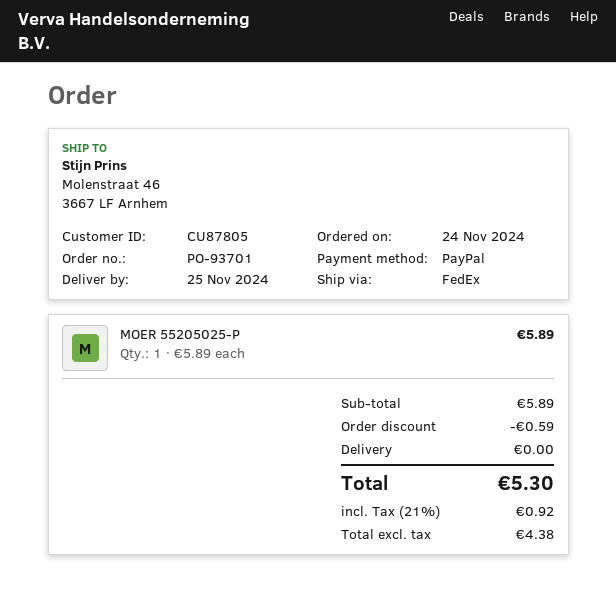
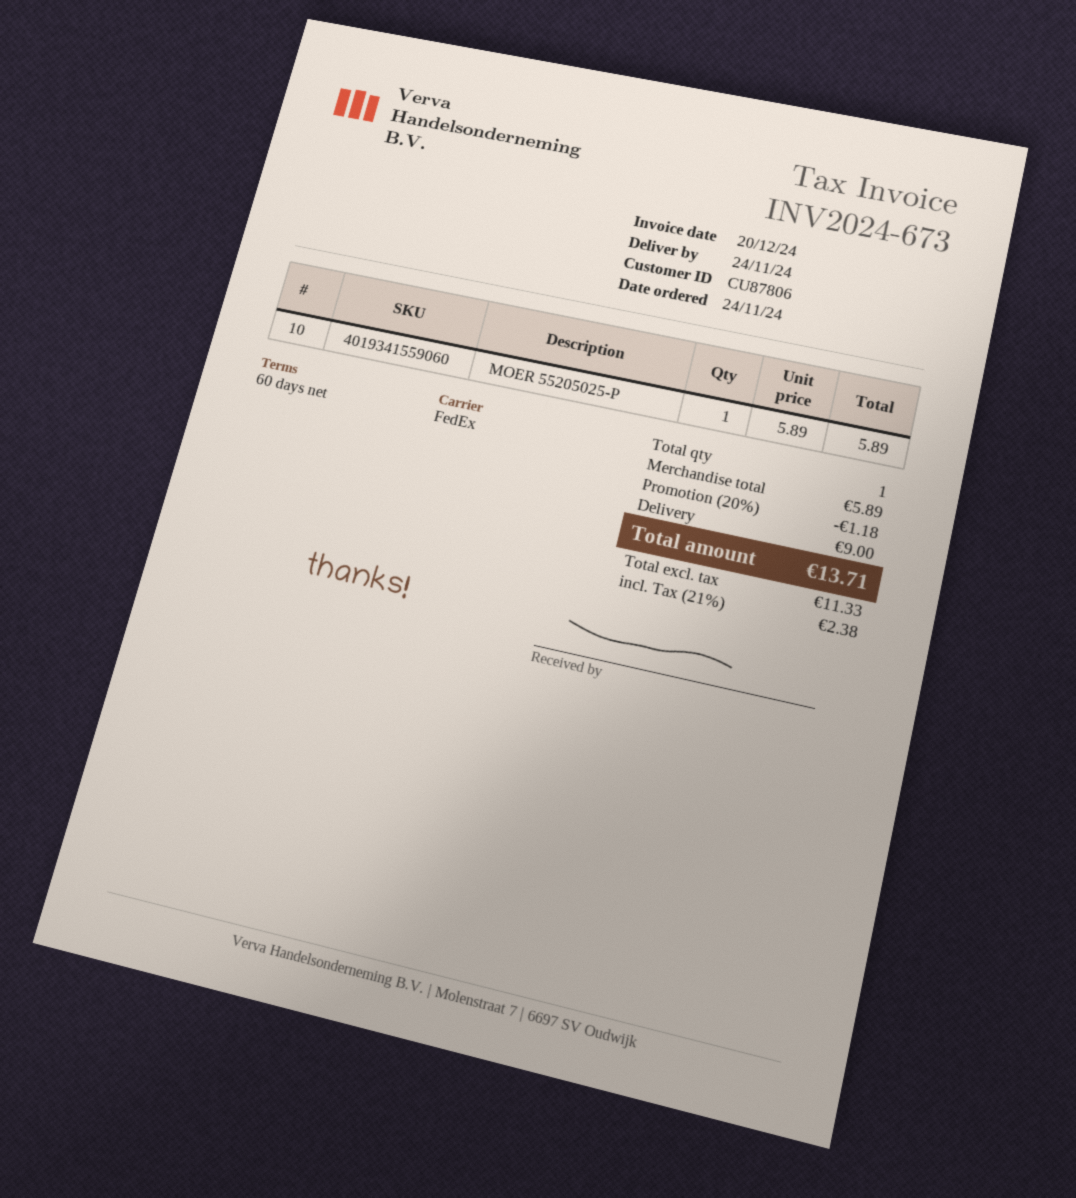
delivery date: 2024-11-25 -> 2024-11-24
customer number: CU87805 -> CU87806
discount: 0.59 -> 1.18
shipping: 0.00 -> 9.00
net: 4.38 -> 11.33
tax: 21% = 0.92 -> 21% = 2.38
total: 5.30 -> 13.71

